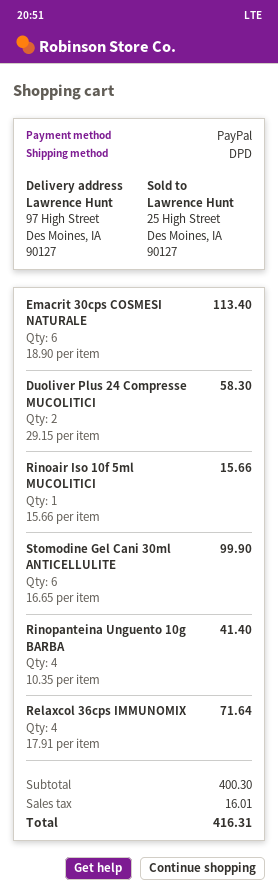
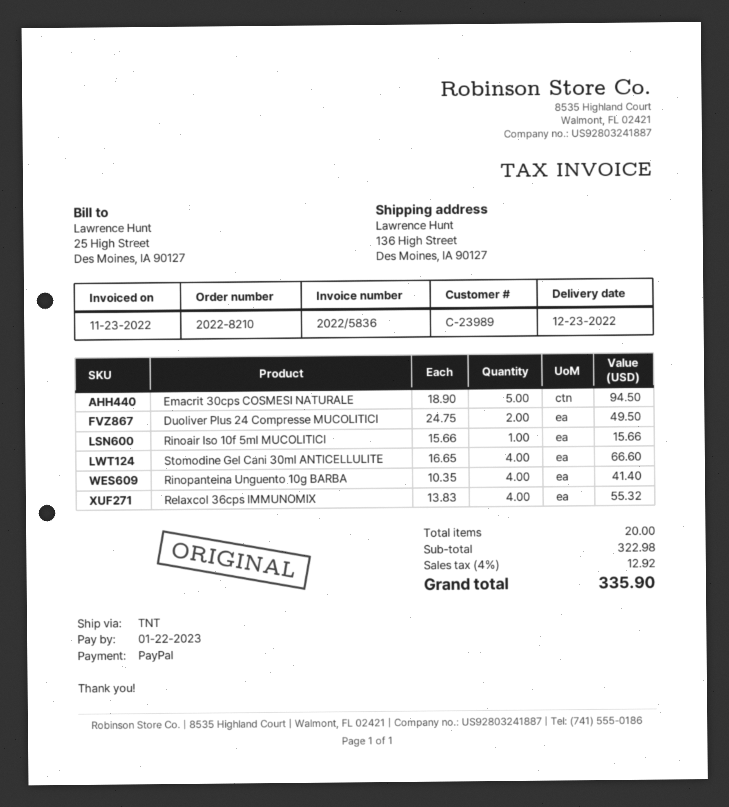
shipping method: DPD -> TNT
ship to: 97 High Street, Des Moines, IA 90127 -> 136 High Street, Des Moines, IA 90127
Emacrit 30cps COSMESI NATURALE: 6 x 18.90 = 113.40 -> 5 x 18.90 = 94.50
Duoliver Plus 24 Compresse MUCOLITICI: 2 x 29.15 = 58.30 -> 2 x 24.75 = 49.50
Stomodine Gel Cani 30ml ANTICELLULITE: 6 x 16.65 = 99.90 -> 4 x 16.65 = 66.60
Relaxcol 36cps IMMUNOMIX: 4 x 17.91 = 71.64 -> 4 x 13.83 = 55.32
subtotal: 400.30 -> 322.98
tax: 16.01 -> 12.92
total: 416.31 -> 335.90

